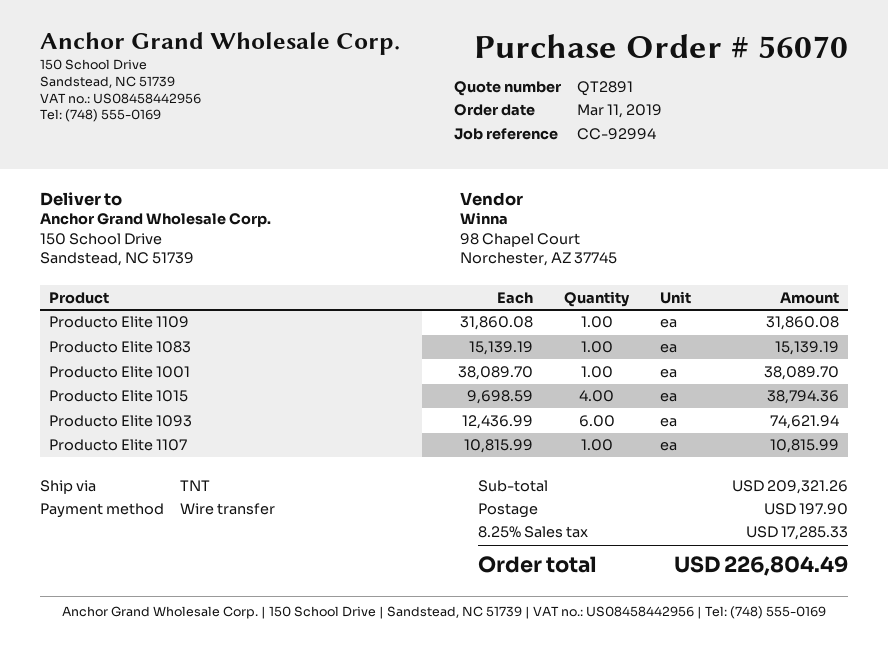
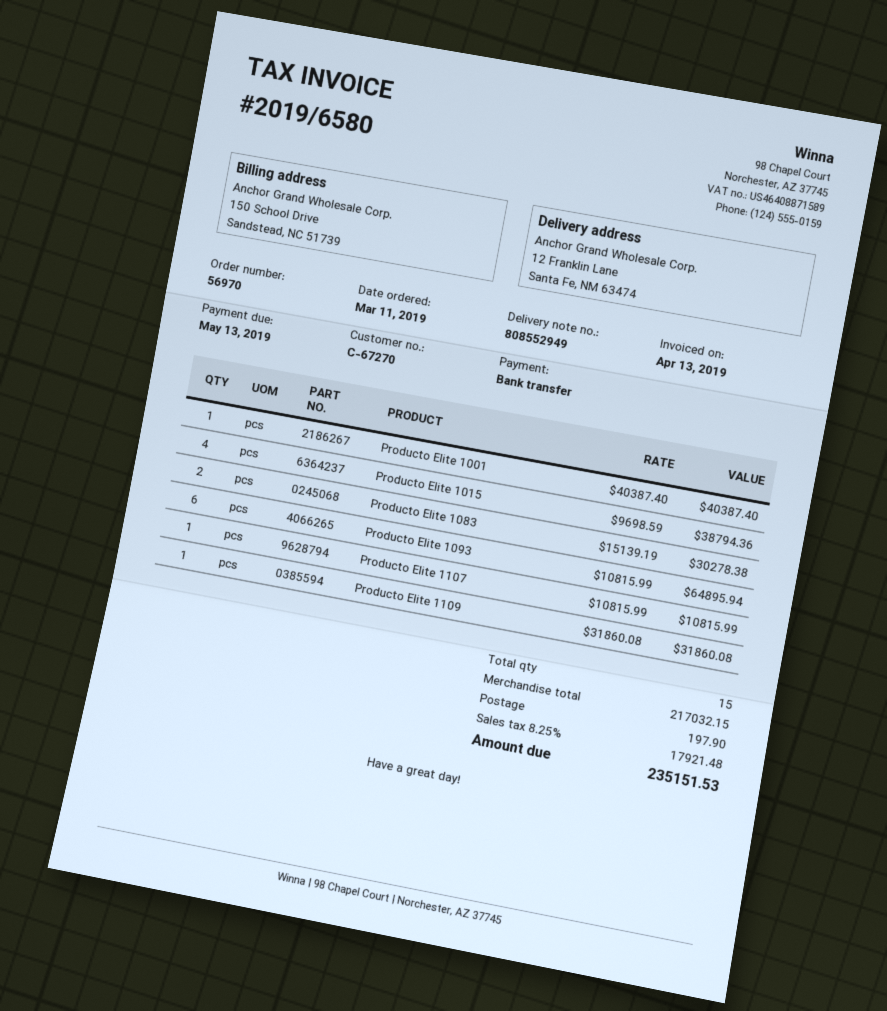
order number: 56070 -> 56970
ship to: 150 School Drive, Sandstead, NC 51739 -> 12 Franklin Lane, Santa Fe, NM 63474
Producto Elite 1083: 1 x 15139.19 = 15139.19 -> 2 x 15139.19 = 30278.38
Producto Elite 1001: 1 x 38089.70 = 38089.70 -> 1 x 40387.40 = 40387.40
Producto Elite 1093: 6 x 12436.99 = 74621.94 -> 6 x 10815.99 = 64895.94
subtotal: 209321.26 -> 217032.15
tax: 8.25% = 17285.33 -> 8.25% = 17921.48
total: 226804.49 -> 235151.53

